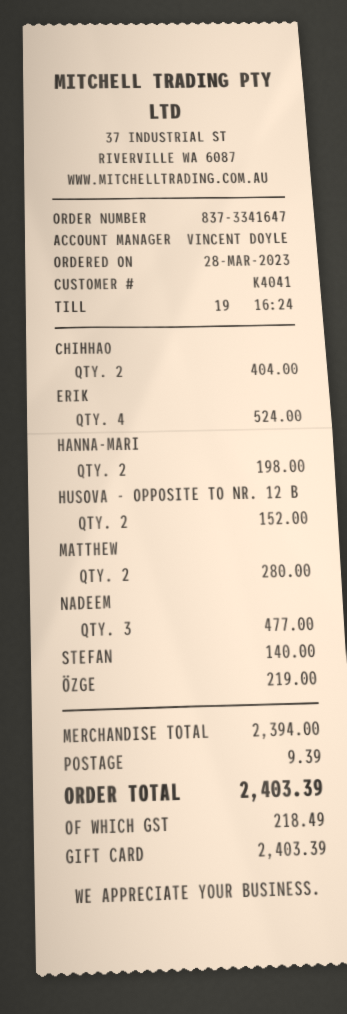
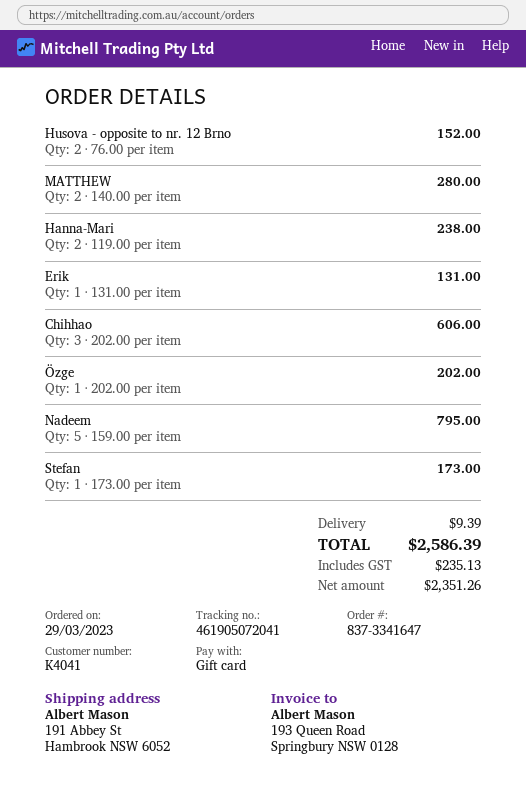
order date: 2023-03-28 -> 2023-03-29
CHIHHAO: 2 for 404.00 -> 3 for 606.00
ERIK: 4 for 524.00 -> 1 for 131.00
HANNA-MARI: 2 for 198.00 -> 2 for 238.00
NADEEM: 3 for 477.00 -> 5 for 795.00
STEFAN: 1 for 140.00 -> 1 for 173.00
ÖZGE: 1 for 219.00 -> 1 for 202.00
tax: 218.49 -> 235.13
total: 2403.39 -> 2586.39

